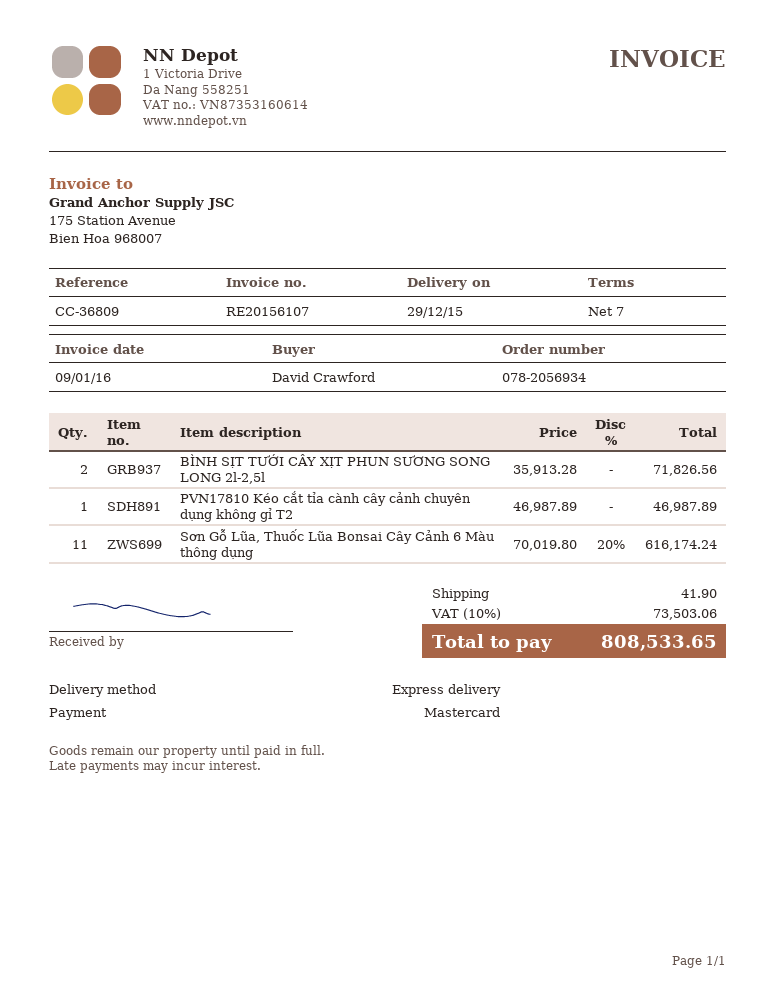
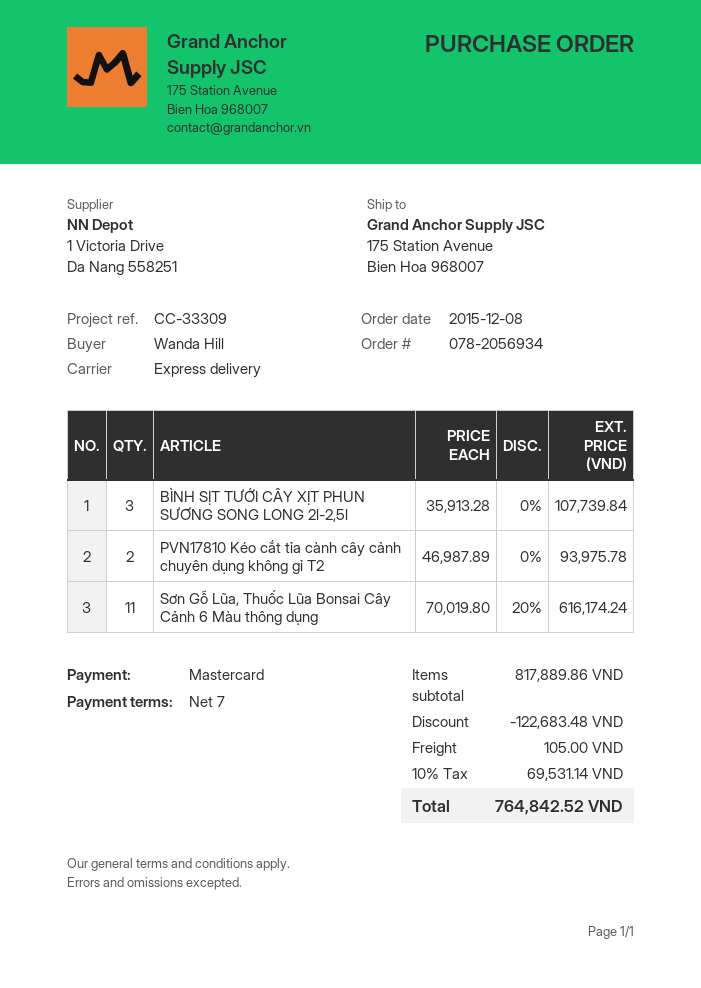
reference: CC-36809 -> CC-33309
ordered by: David Crawford -> Wanda Hill
BÌNH SỊT TƯỚI CÂY XỊT PHUN SƯƠNG SONG LONG 2l-2,5l: 2 x 35913.28 = 71826.56 -> 3 x 35913.28 = 107739.84
PVN17810 Kéo cắt tỉa cành cây cảnh chuyên dụng không gỉ T2: 1 x 46987.89 = 46987.89 -> 2 x 46987.89 = 93975.78
discount: none -> 122683.48
shipping: 41.90 -> 105.00
tax: 10% = 73503.06 -> 10% = 69531.14
total: 808533.65 -> 764842.52

